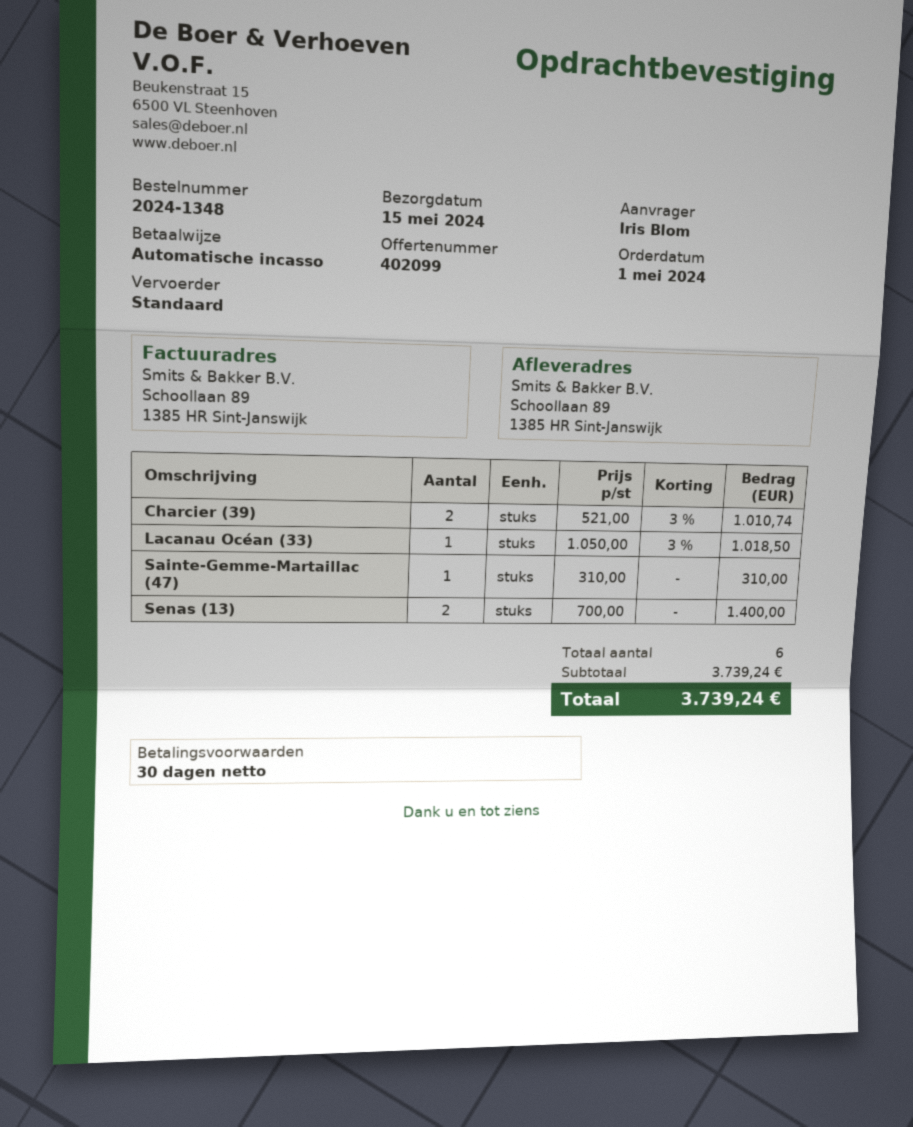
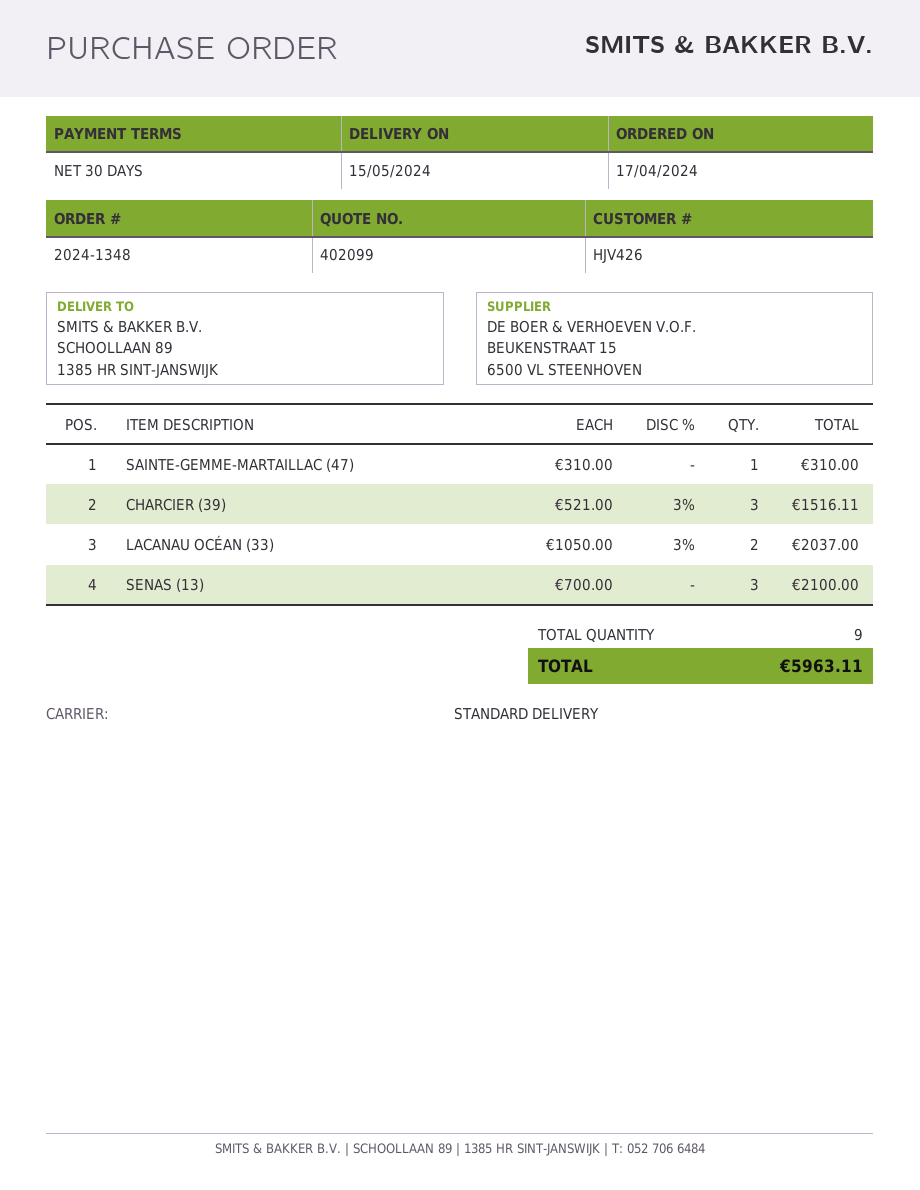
order date: 2024-05-01 -> 2024-04-17
Charcier (39): 2 x 521.00 - 3% = 1010.74 -> 3 x 521.00 - 3% = 1516.11
Lacanau Océan (33): 1 x 1050.00 - 3% = 1018.50 -> 2 x 1050.00 - 3% = 2037.00
Senas (13): 2 x 700.00 = 1400.00 -> 3 x 700.00 = 2100.00
total quantity: 6 -> 9
total: 3739.24 -> 5963.11

